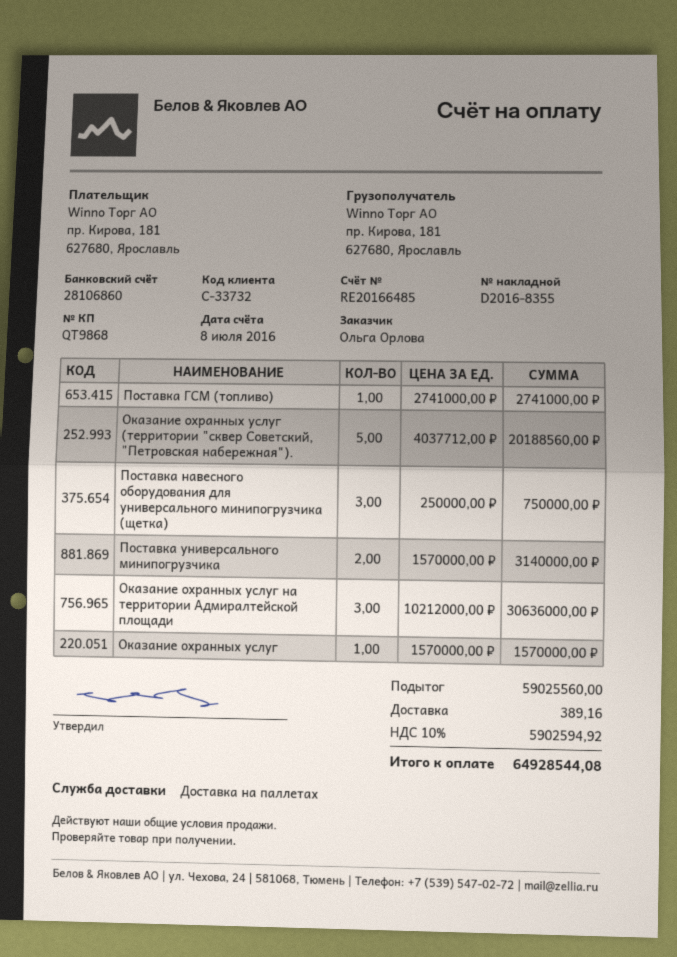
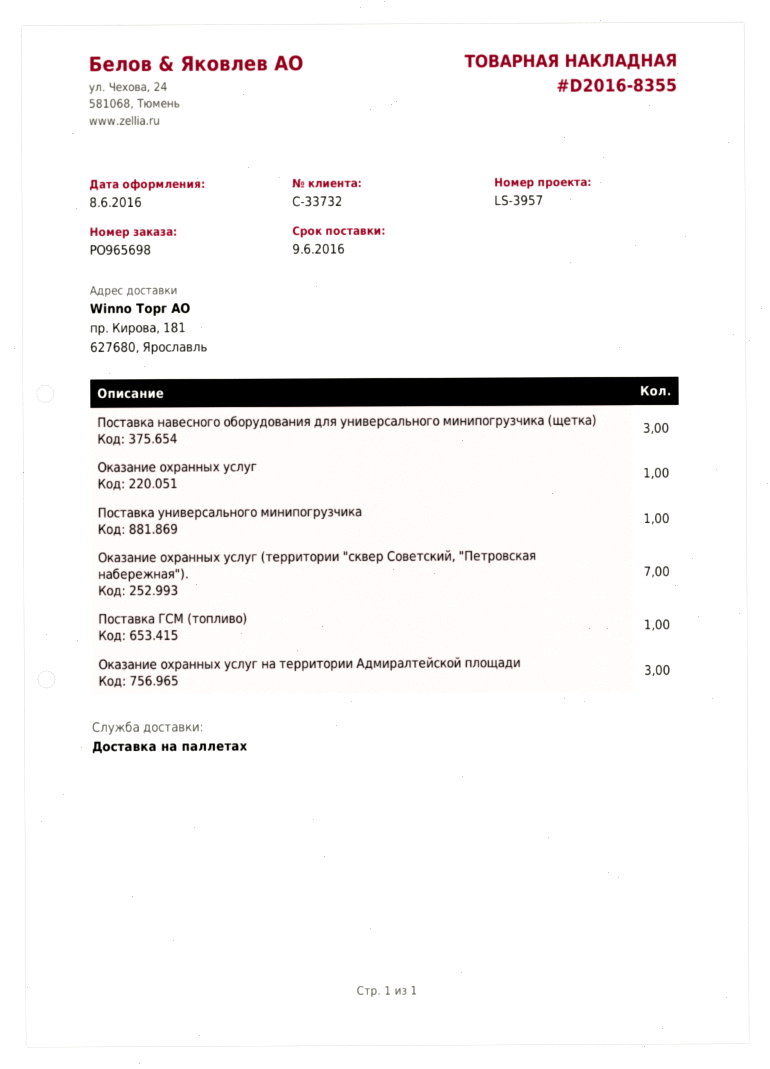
Оказание охранных услуг (территории "сквер Советский, "Петровская набережная").: 5 -> 7
Поставка универсального минипогрузчика: 2 -> 1

